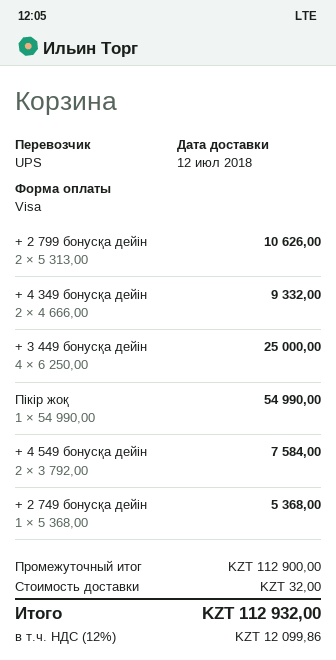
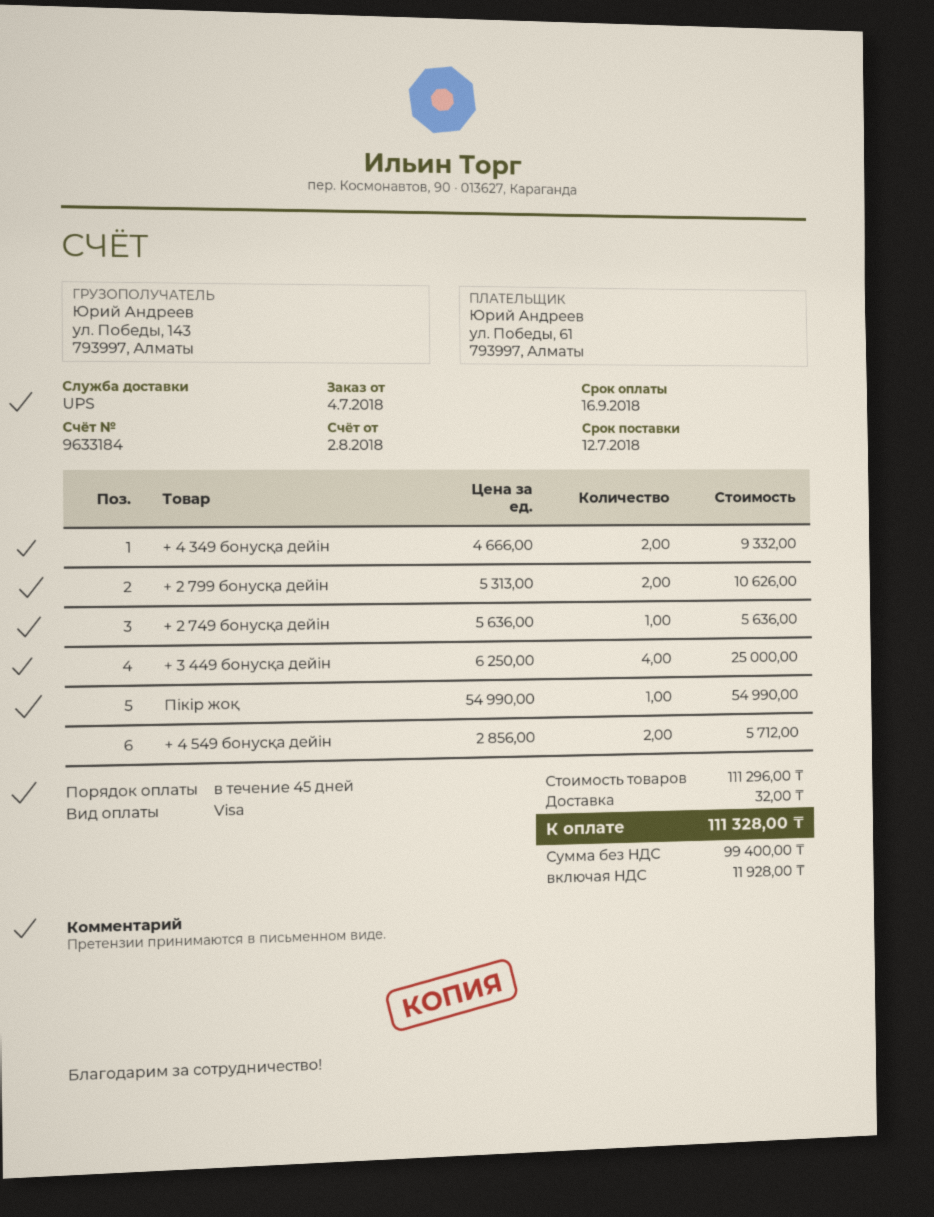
+ 4 549 бонусқа дейін: 2 x 3792.00 = 7584.00 -> 2 x 2856.00 = 5712.00
+ 2 749 бонусқа дейін: 1 x 5368.00 = 5368.00 -> 1 x 5636.00 = 5636.00
subtotal: 112900.00 -> 111296.00
tax: 12099.86 -> 11928.00
total: 112932.00 -> 111328.00

